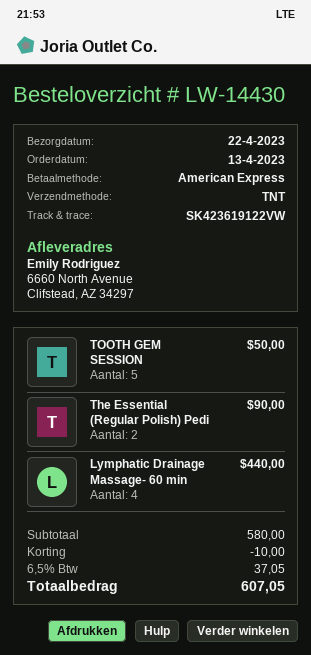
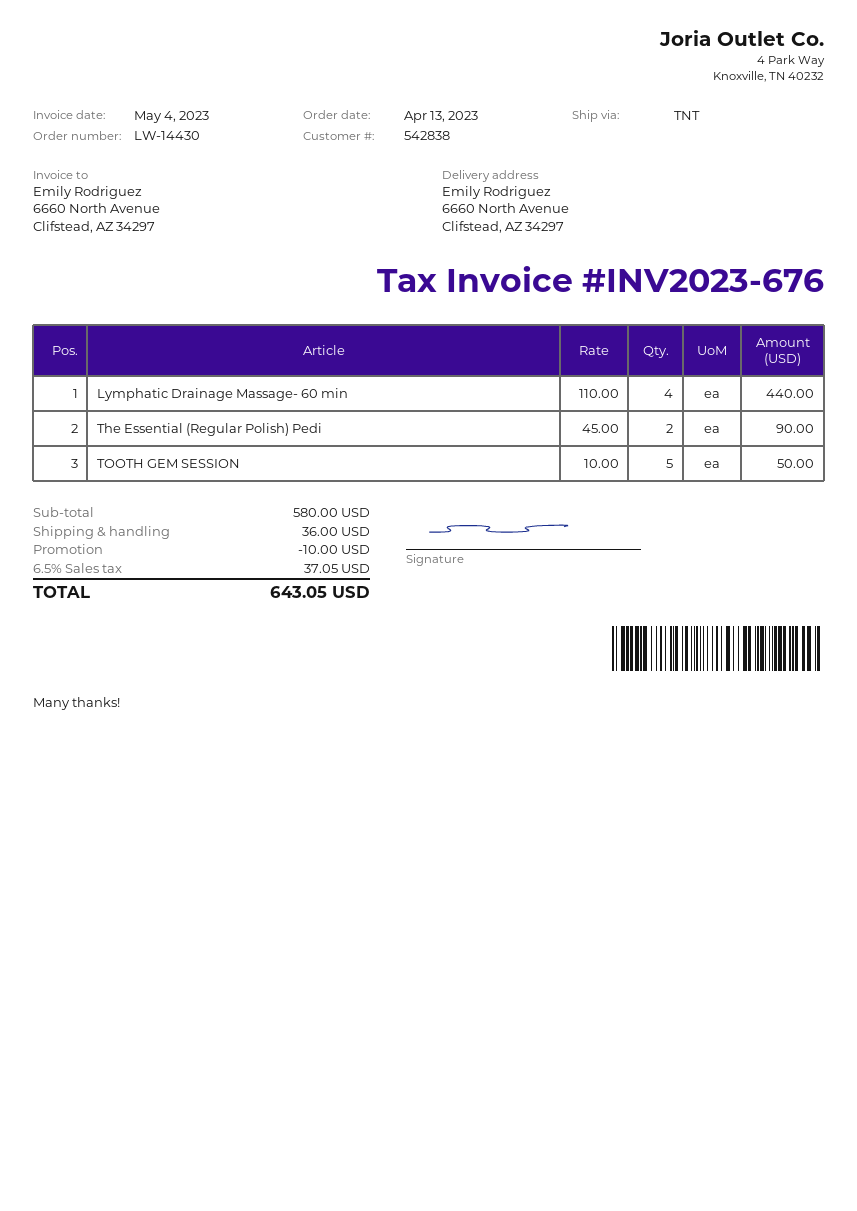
shipping: none -> 36.00
total: 607.05 -> 643.05

